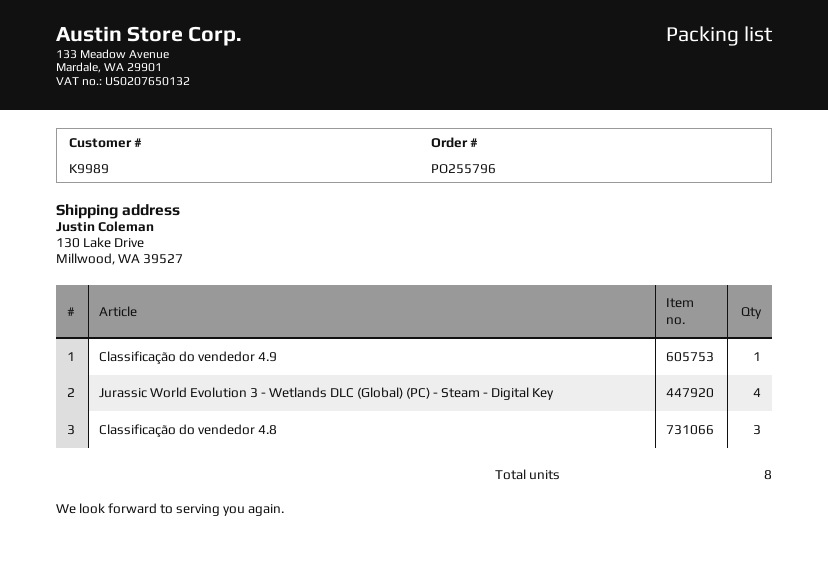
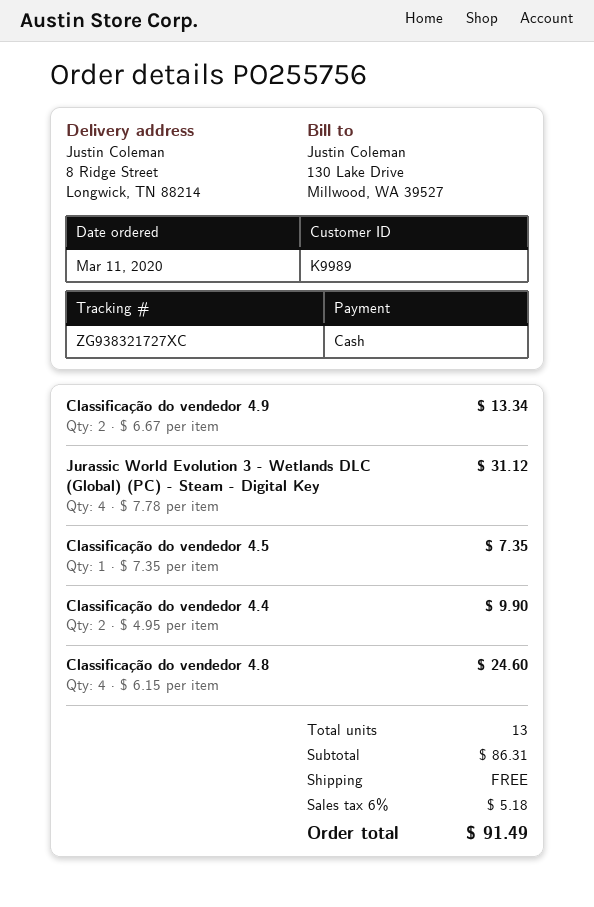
order number: PO255796 -> PO255756
ship to: 130 Lake Drive, Millwood, WA 39527 -> 8 Ridge Street, Longwick, TN 88214
Classificação do vendedor 4.9: 1 -> 2
Classificação do vendedor 4.8: 3 -> 4
Classificação do vendedor 4.5: none -> 1
Classificação do vendedor 4.4: none -> 2
total quantity: 8 -> 13

